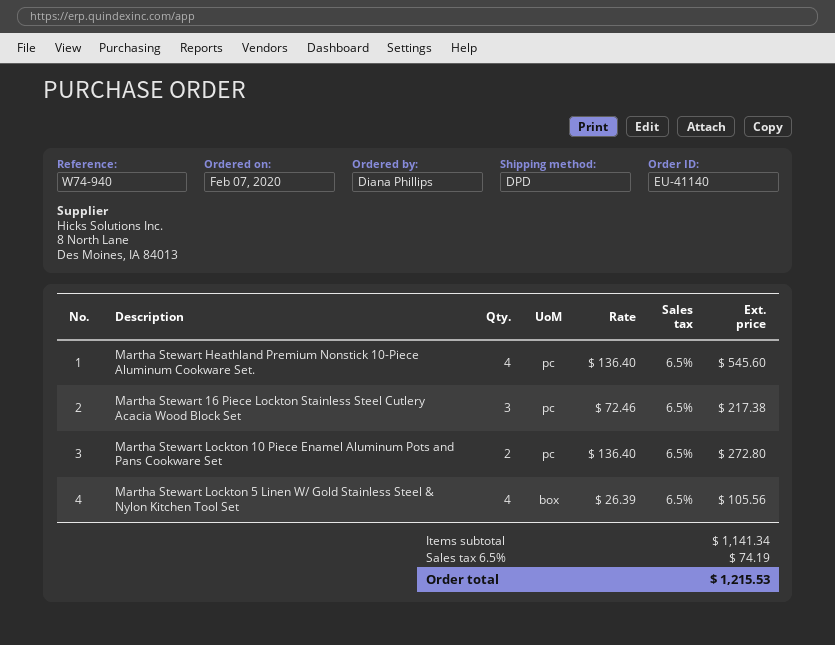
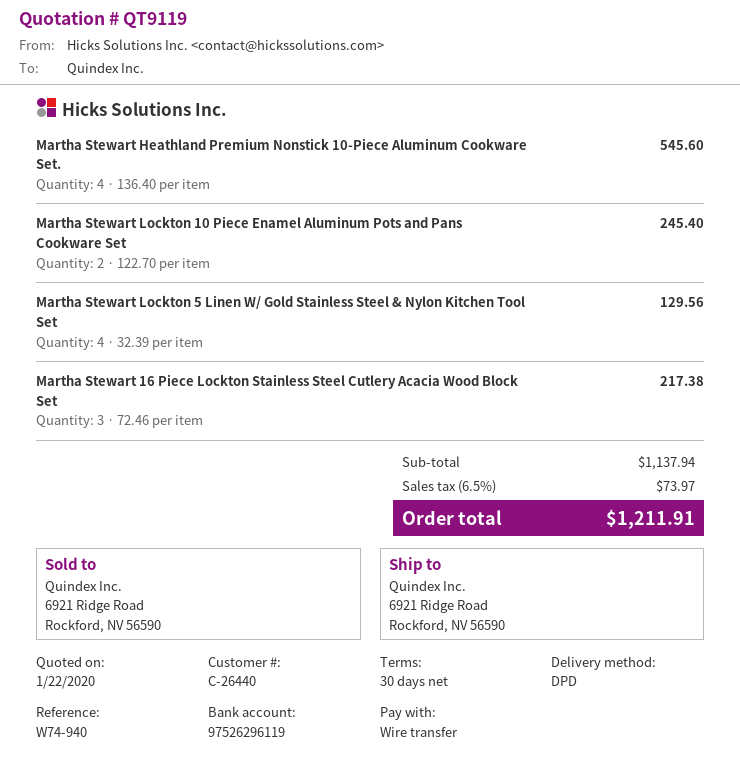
Martha Stewart Lockton 10 Piece Enamel Aluminum Pots and Pans Cookware Set: 2 x 136.40 = 272.80 -> 2 x 122.70 = 245.40
Martha Stewart Lockton 5 Linen W/ Gold Stainless Steel & Nylon Kitchen Tool Set: 4 x 26.39 = 105.56 -> 4 x 32.39 = 129.56
subtotal: 1141.34 -> 1137.94
tax: 6.5% = 74.19 -> 6.5% = 73.97
total: 1215.53 -> 1211.91

